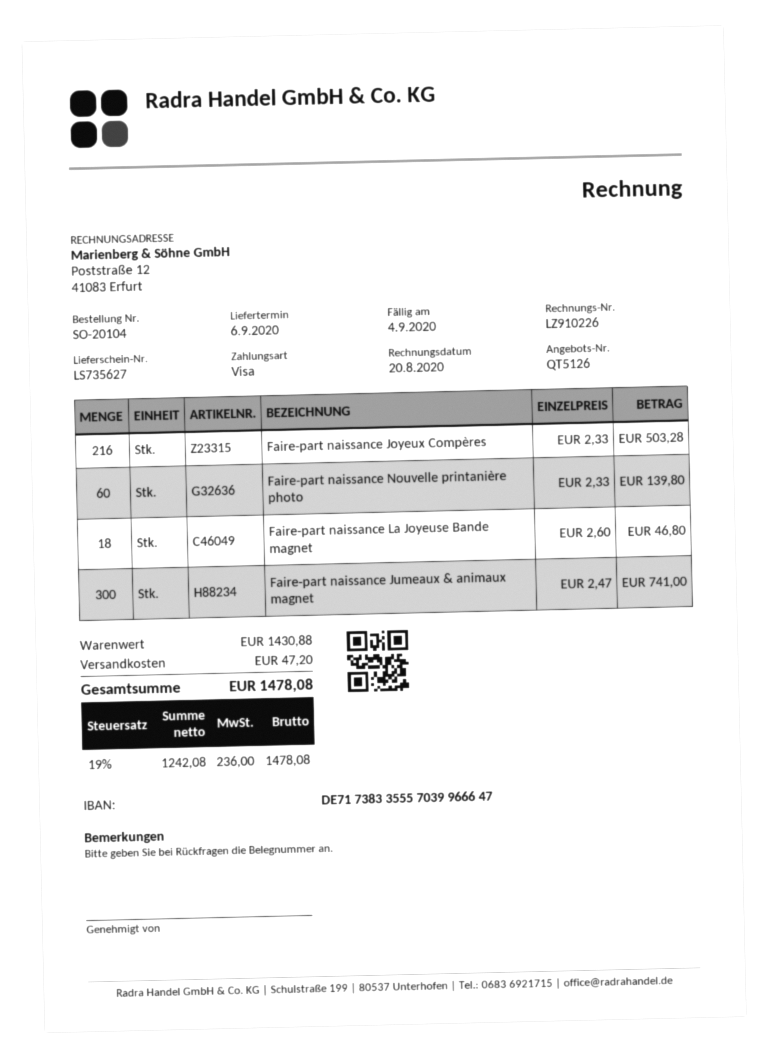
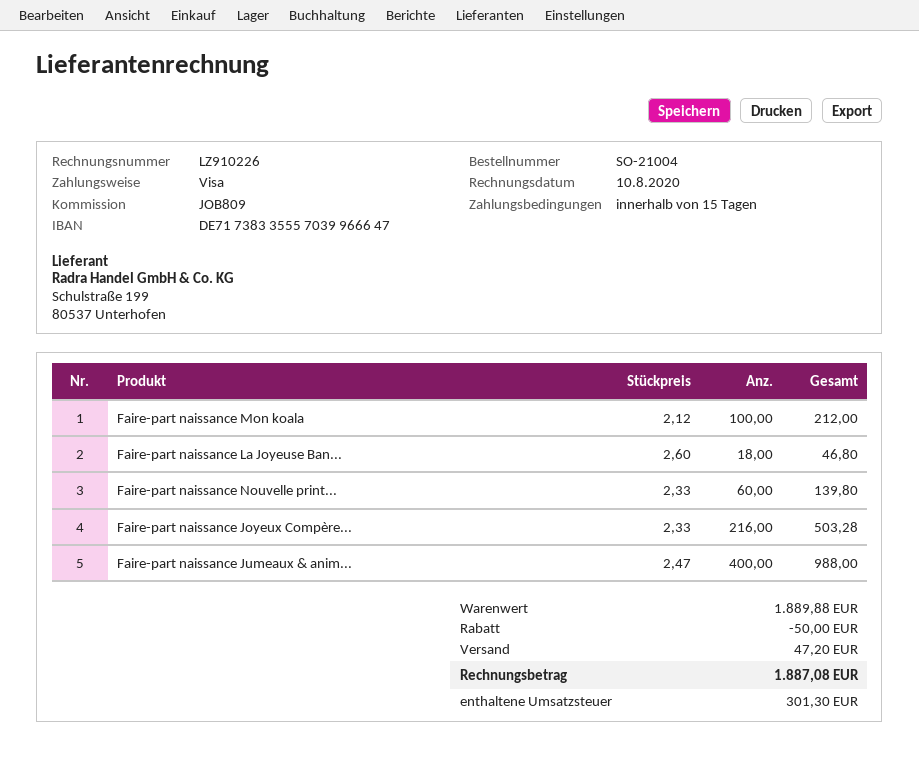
order number: SO-20104 -> SO-21004
invoice date: 2020-08-20 -> 2020-08-10
Faire-part naissance Jumeaux & animaux magnet: 300 x 2.47 = 741.00 -> 400 x 2.47 = 988.00
Faire-part naissance Mon koala: none -> 100 x 2.12 = 212.00
subtotal: 1430.88 -> 1889.88
discount: none -> 50.00
tax: 236.00 -> 301.30
total: 1478.08 -> 1887.08

